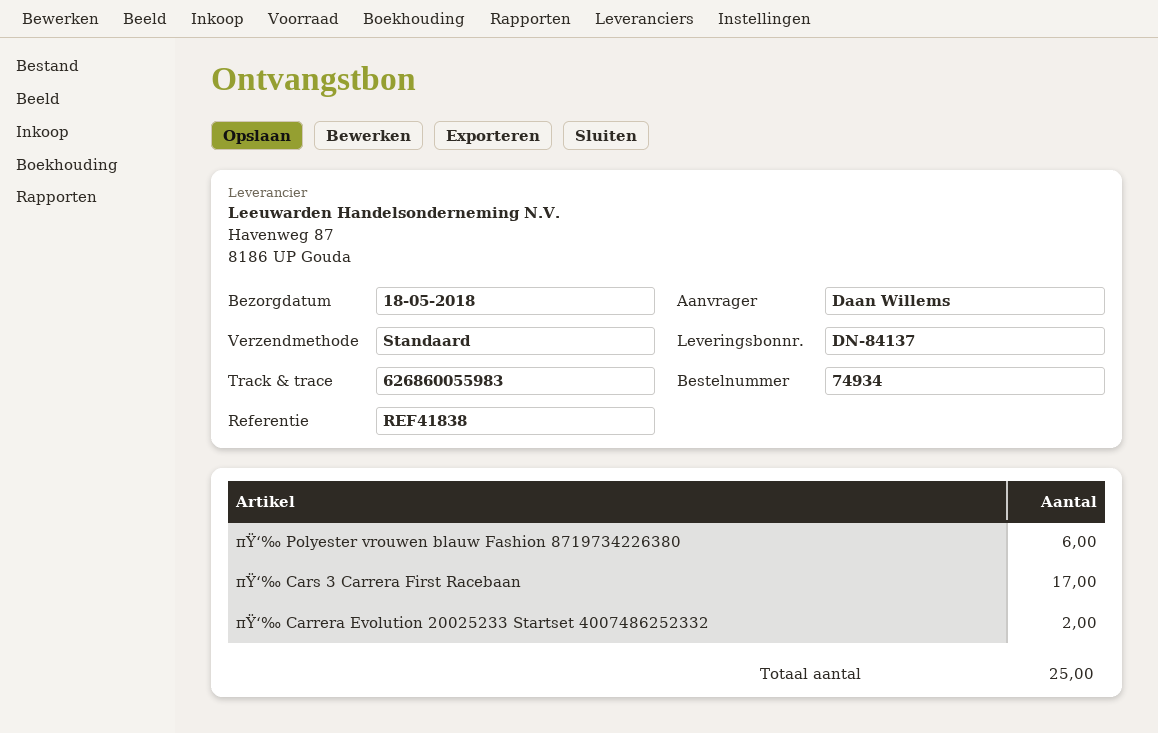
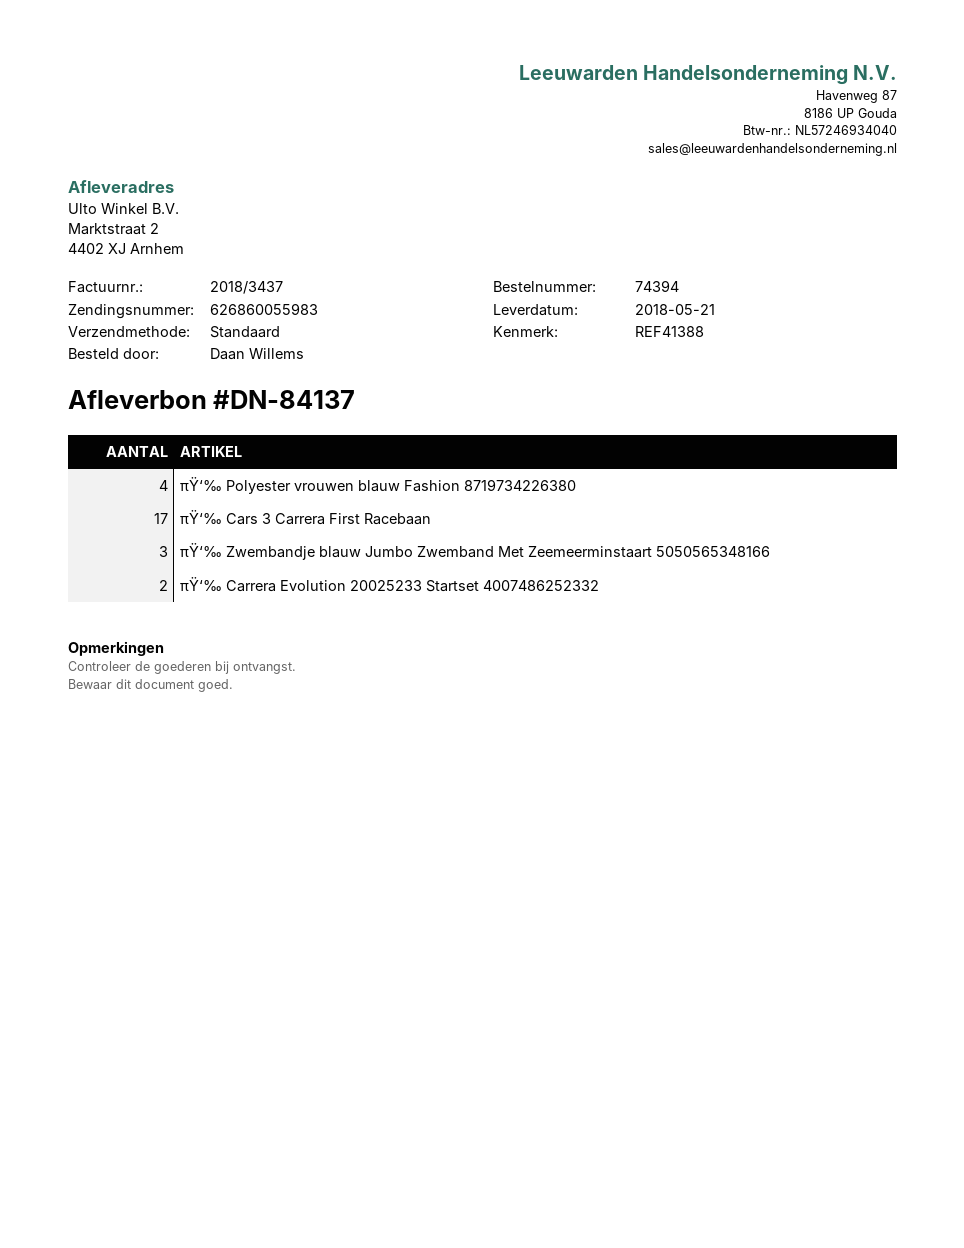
order number: 74934 -> 74394
delivery date: 2018-05-18 -> 2018-05-21
reference: REF41838 -> REF41388
πŸ‘‰ Polyester vrouwen blauw Fashion 8719734226380: 6 -> 4
πŸ‘‰ Zwembandje blauw Jumbo Zwemband Met Zeemeerminstaart 5050565348166: none -> 3

